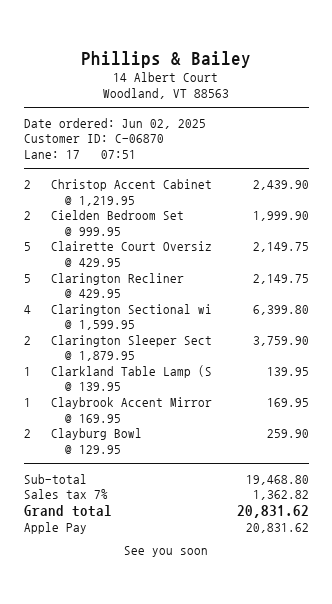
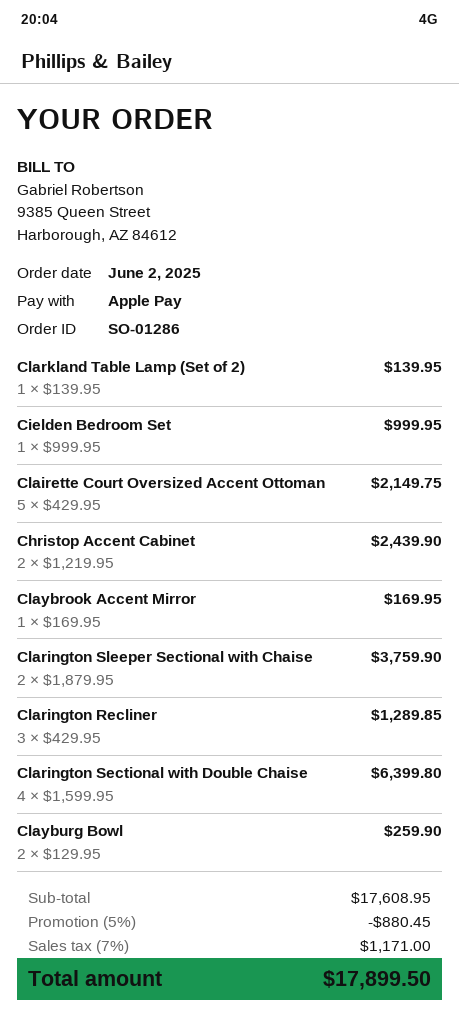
Cielden Bedroom Set: 2 x 999.95 = 1999.90 -> 1 x 999.95 = 999.95
Clarington Recliner: 5 x 429.95 = 2149.75 -> 3 x 429.95 = 1289.85
subtotal: 19468.80 -> 17608.95
discount: none -> 5% = 880.45
tax: 7% = 1362.82 -> 7% = 1171.00
total: 20831.62 -> 17899.50

